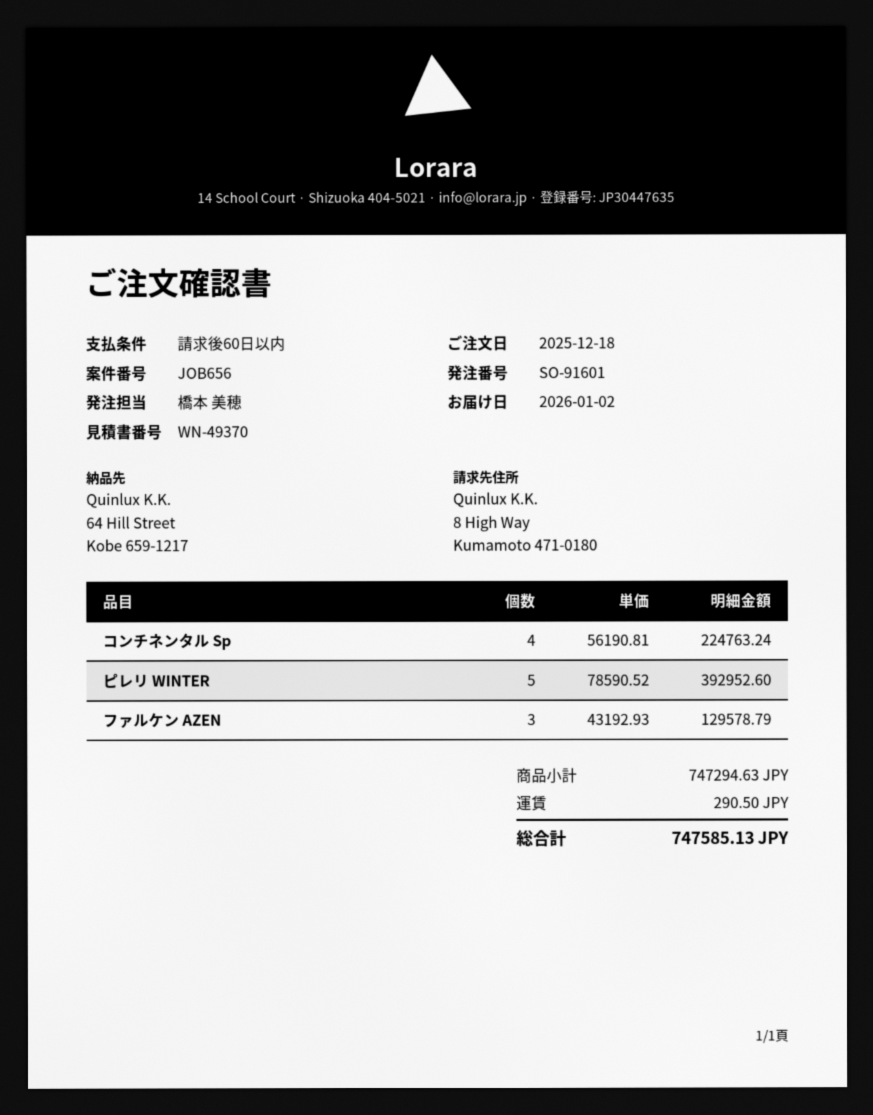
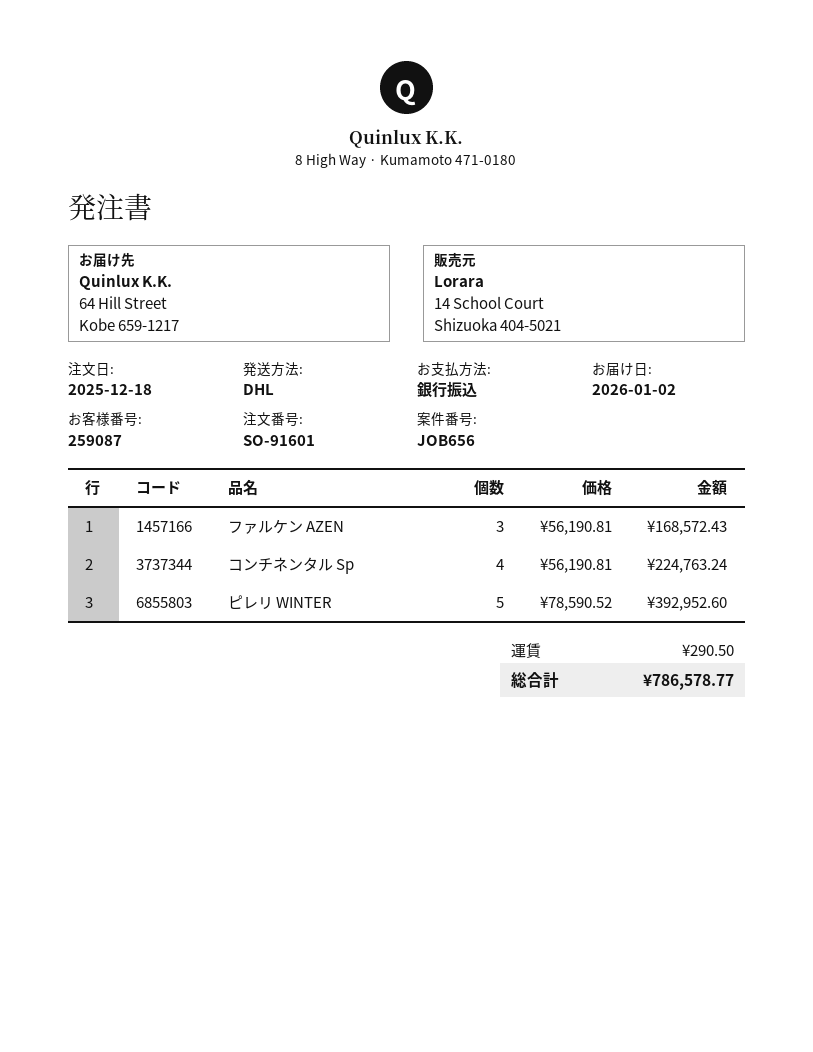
ファルケン AZEN: 3 x 43192.93 = 129578.79 -> 3 x 56190.81 = 168572.43
total: 747585.13 -> 786578.77

